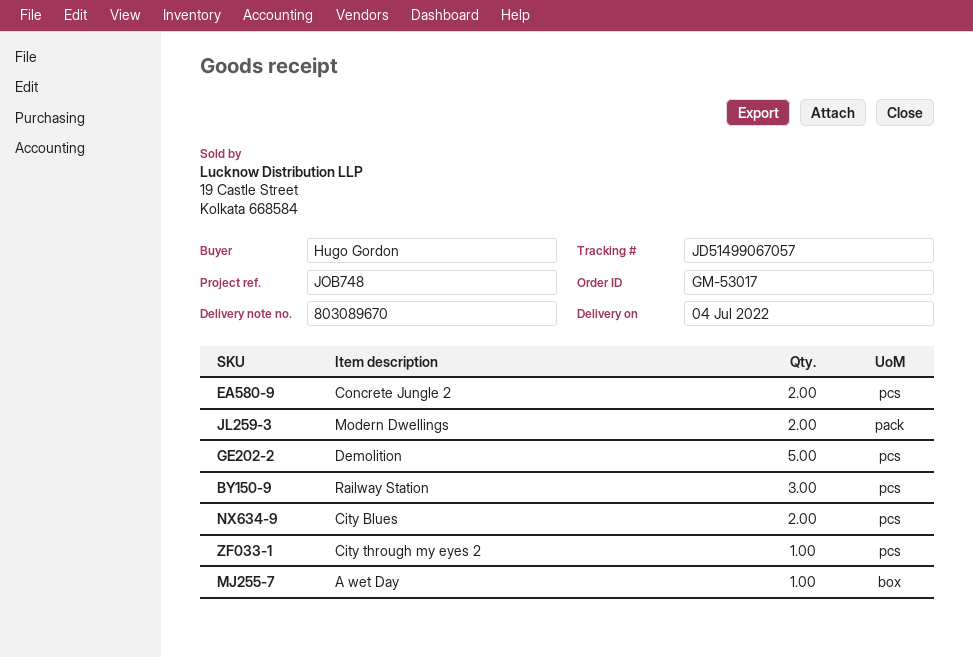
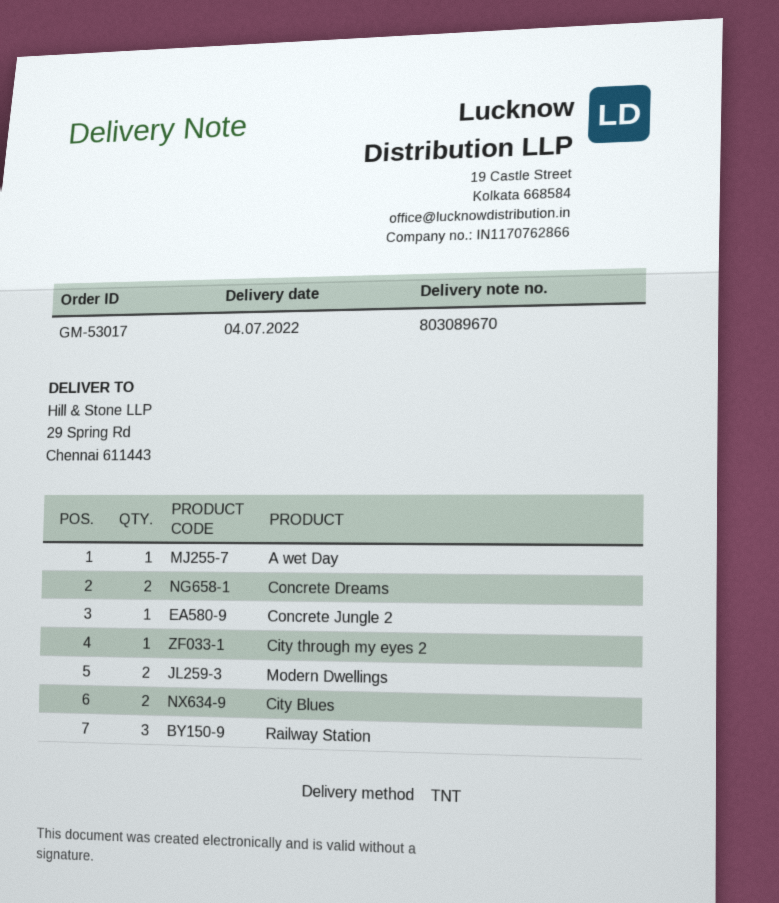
Concrete Jungle 2: 2 -> 1
Demolition: 5 -> none
Concrete Dreams: none -> 2

